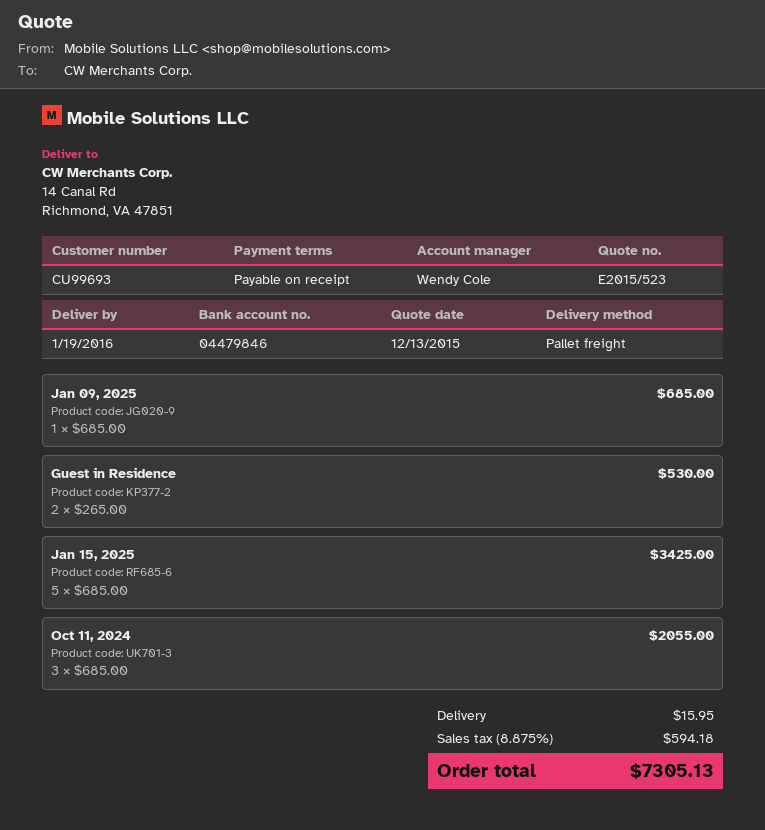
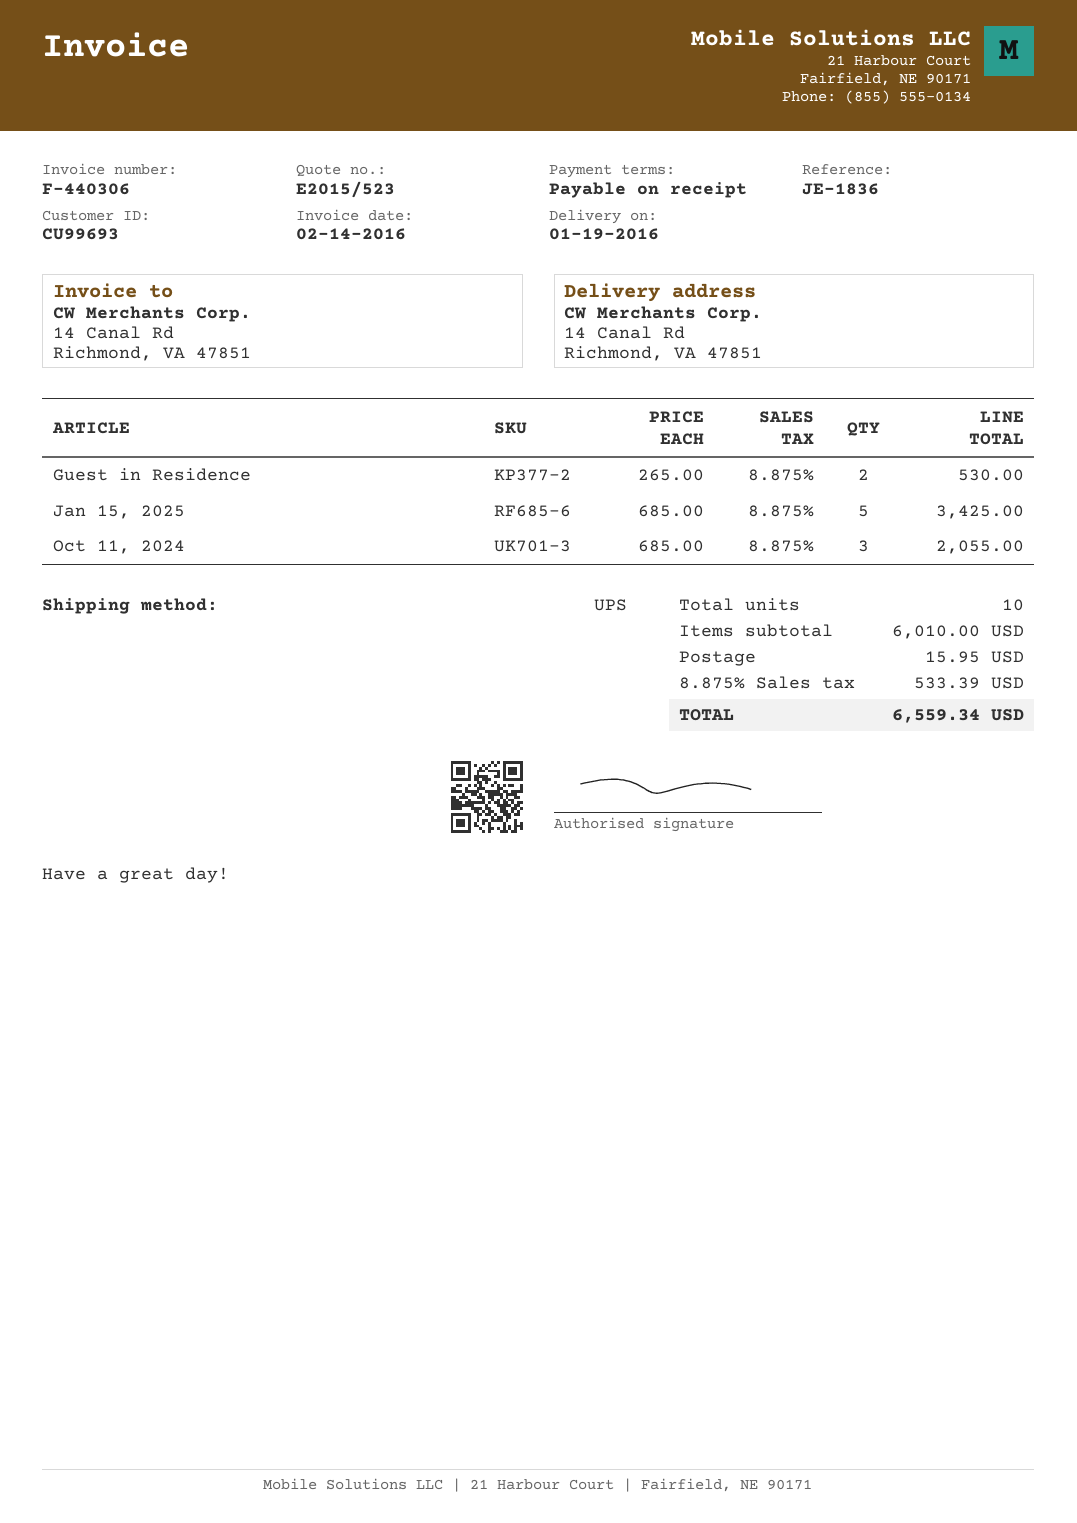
shipping method: pallet freight -> UPS
Jan 09, 2025: 1 x 685.00 = 685.00 -> none
tax: 8.875% = 594.18 -> 8.875% = 533.39
total: 7305.13 -> 6559.34

